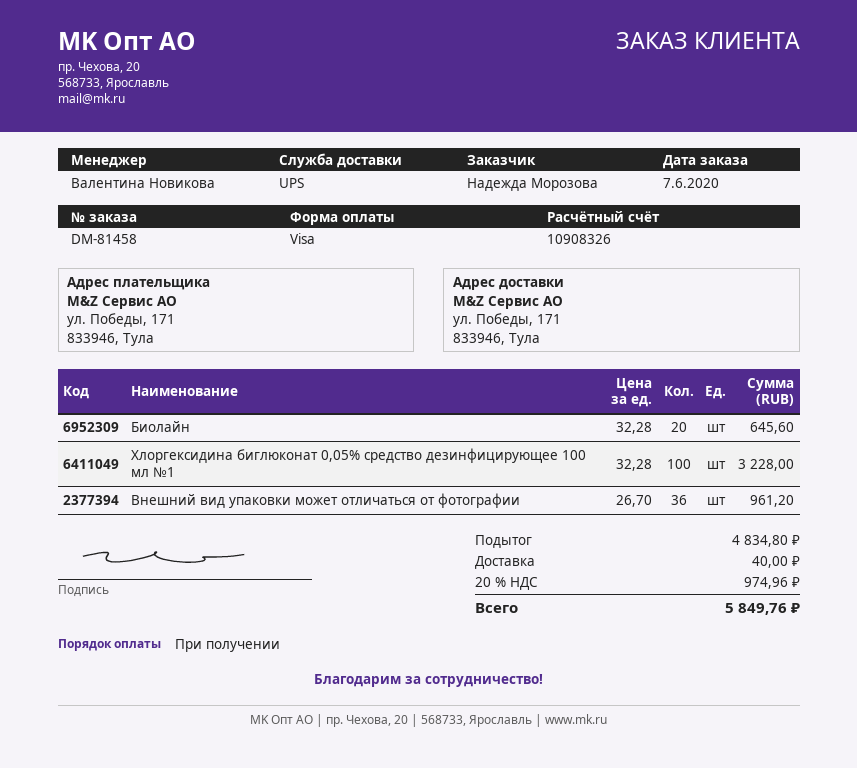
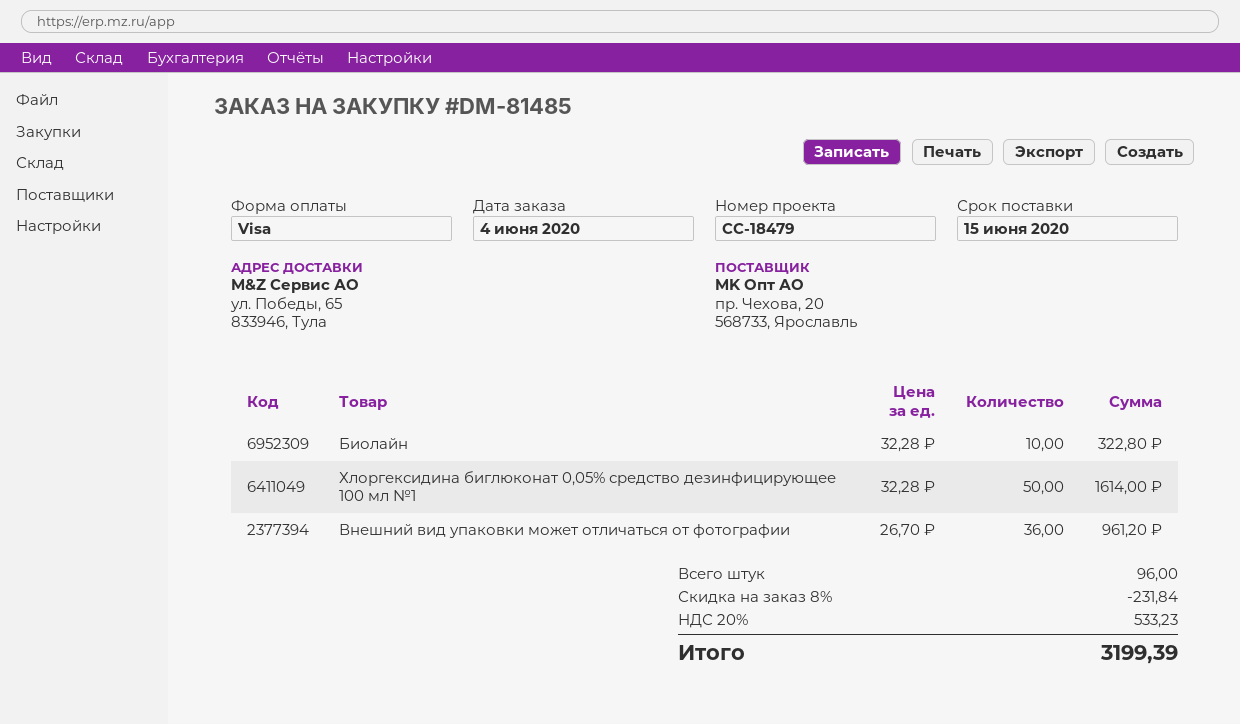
order number: DM-81458 -> DM-81485
order date: 2020-06-07 -> 2020-06-04
ship to: ул. Победы, 171, 833946, Тула -> ул. Победы, 65, 833946, Тула
Биолайн: 20 x 32.28 = 645.60 -> 10 x 32.28 = 322.80
Хлоргексидина биглюконат 0,05% средство дезинфицирующее 100 мл №1: 100 x 32.28 = 3228.00 -> 50 x 32.28 = 1614.00
discount: none -> 8% = 231.84
shipping: 40.00 -> none
tax: 20% = 974.96 -> 20% = 533.23
total: 5849.76 -> 3199.39

